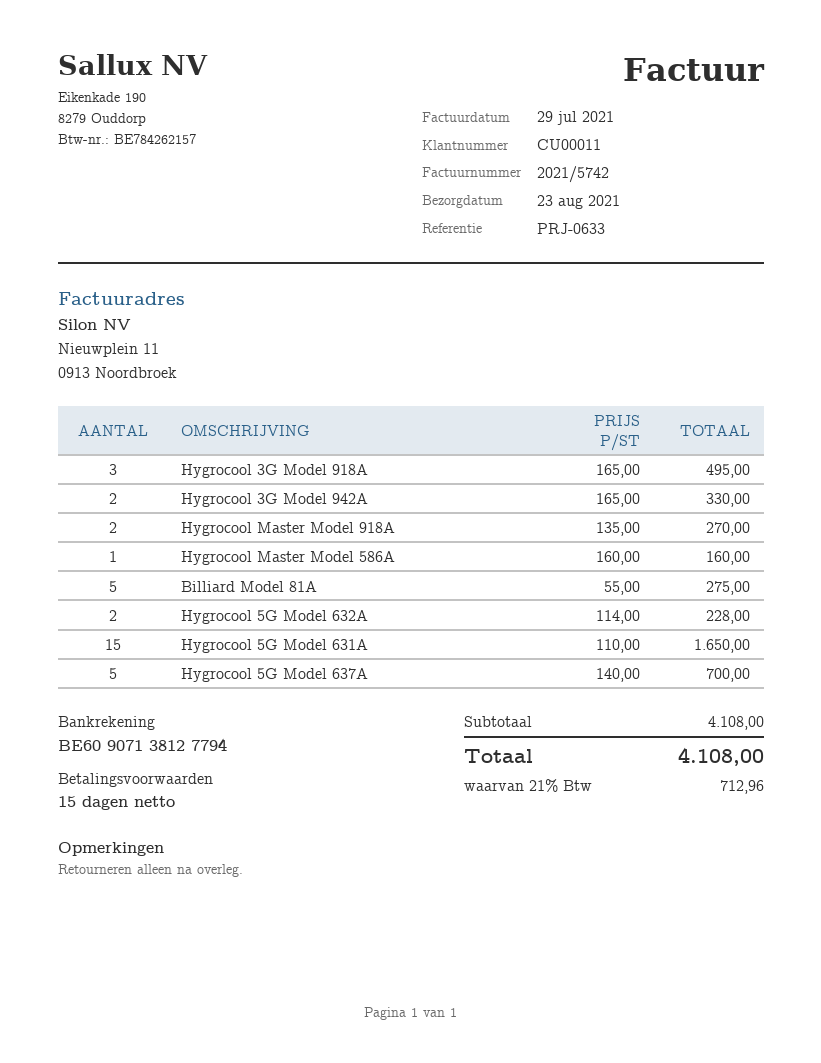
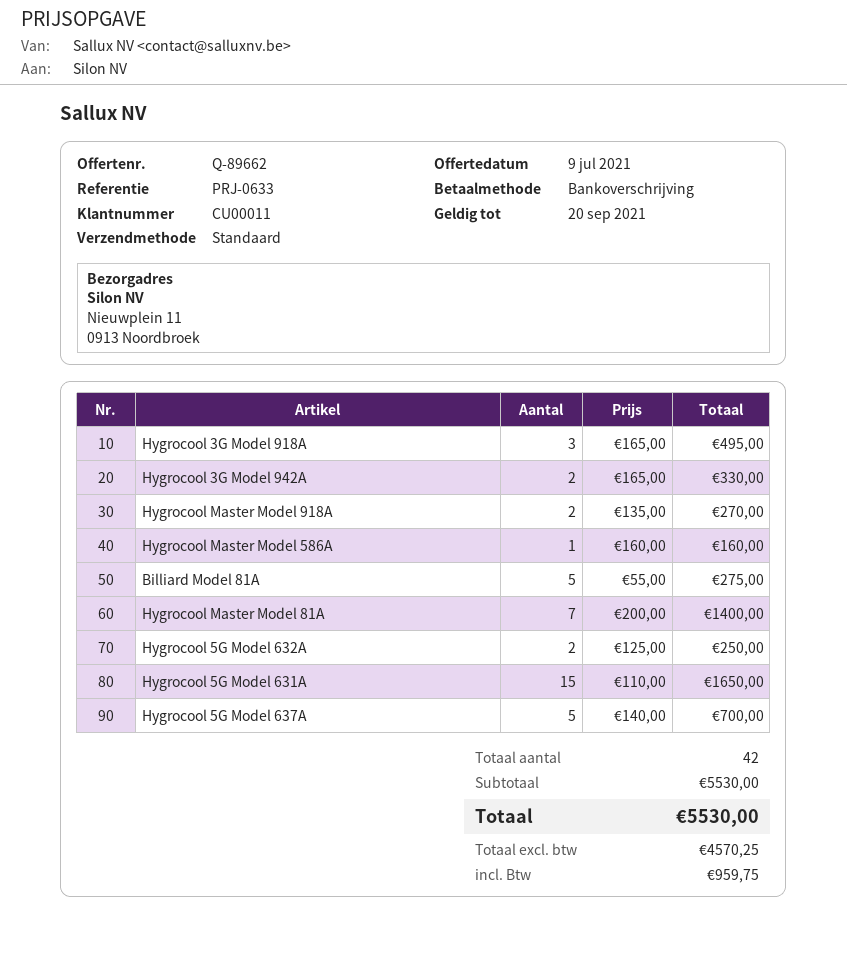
Hygrocool 5G Model 632A: 2 x 114.00 = 228.00 -> 2 x 125.00 = 250.00
Hygrocool Master Model 81A: none -> 7 x 200.00 = 1400.00
subtotal: 4108.00 -> 5530.00
tax: 712.96 -> 959.75
total: 4108.00 -> 5530.00

